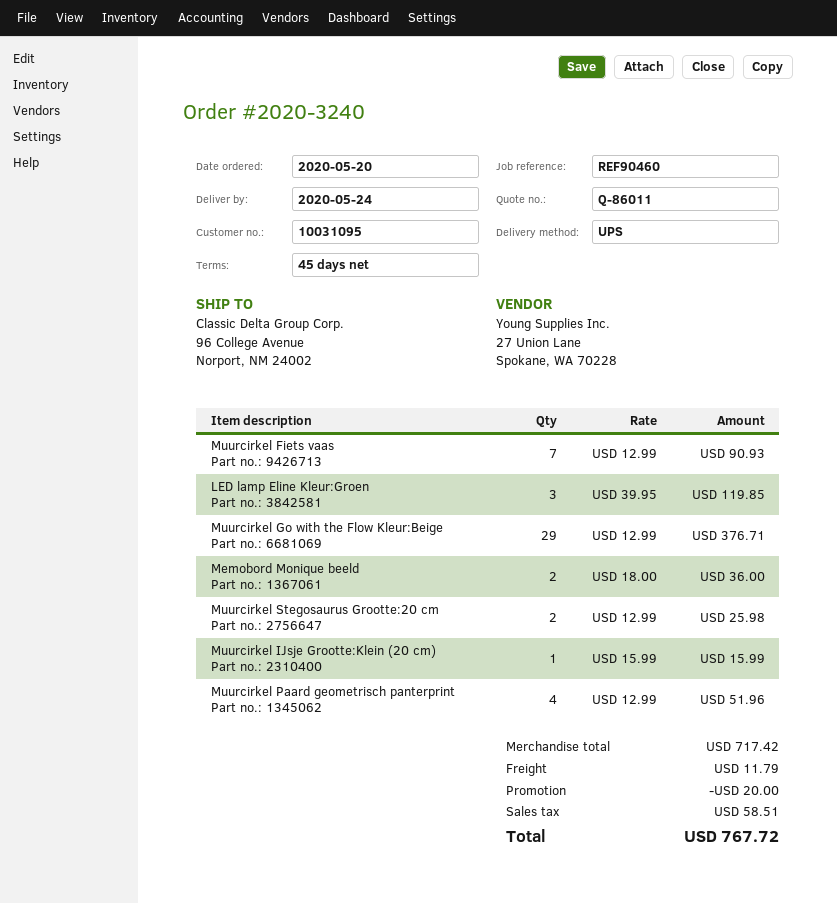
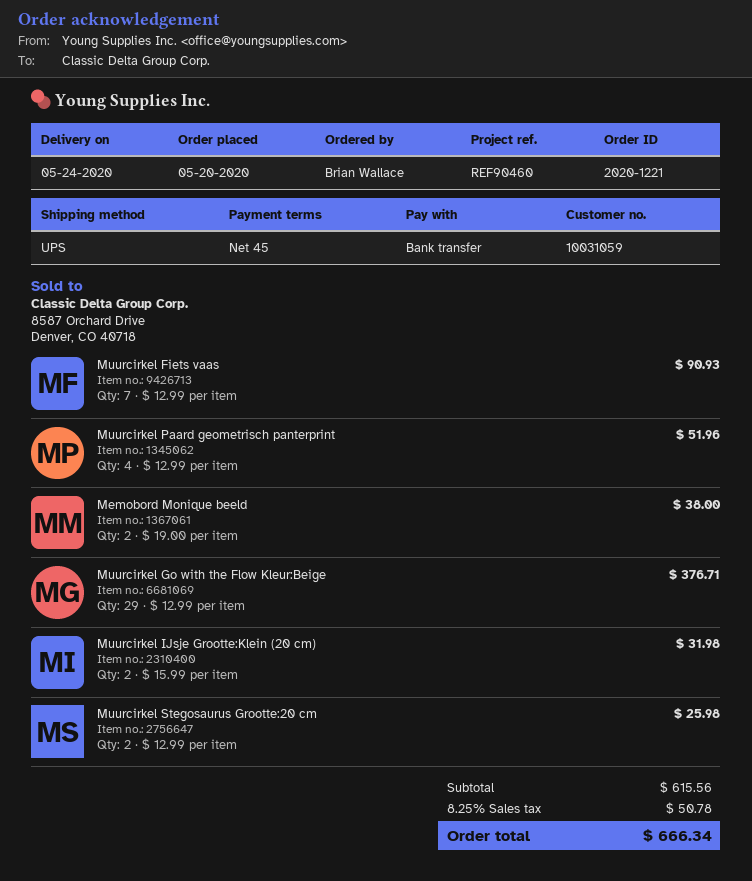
order number: 2020-3240 -> 2020-1221
customer number: 10031095 -> 10031059
LED lamp Eline Kleur:Groen: 3 x 39.95 = 119.85 -> none
Memobord Monique beeld: 2 x 18.00 = 36.00 -> 2 x 19.00 = 38.00
Muurcirkel IJsje Grootte:Klein (20 cm): 1 x 15.99 = 15.99 -> 2 x 15.99 = 31.98
subtotal: 717.42 -> 615.56
discount: 20.00 -> none
shipping: 11.79 -> none
tax: 58.51 -> 50.78
total: 767.72 -> 666.34

